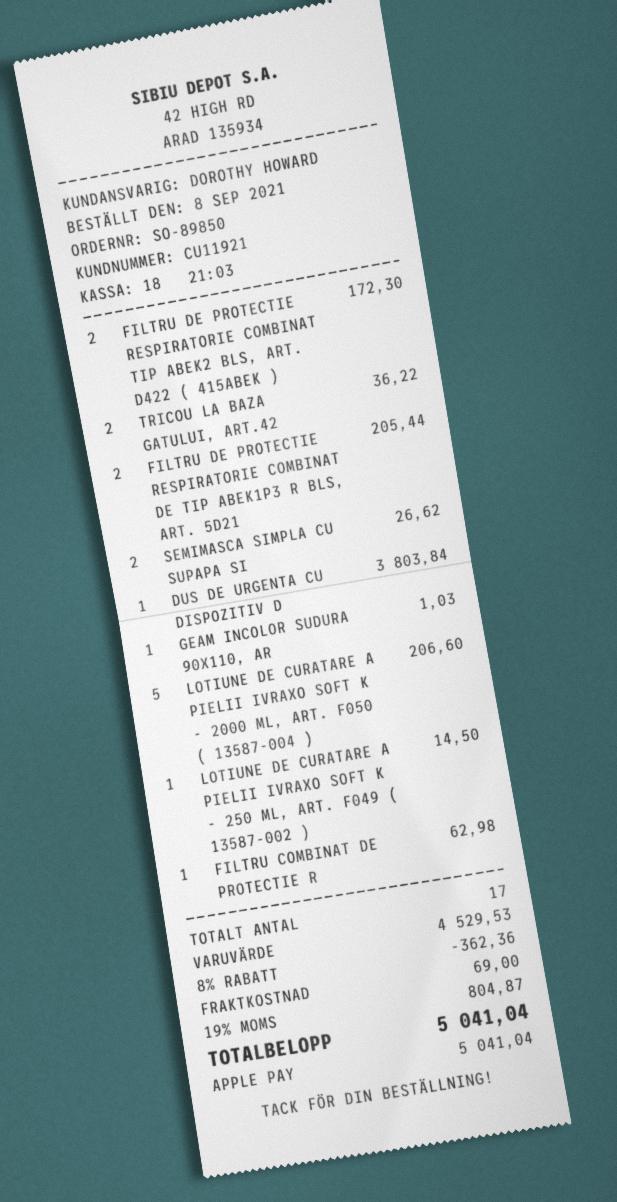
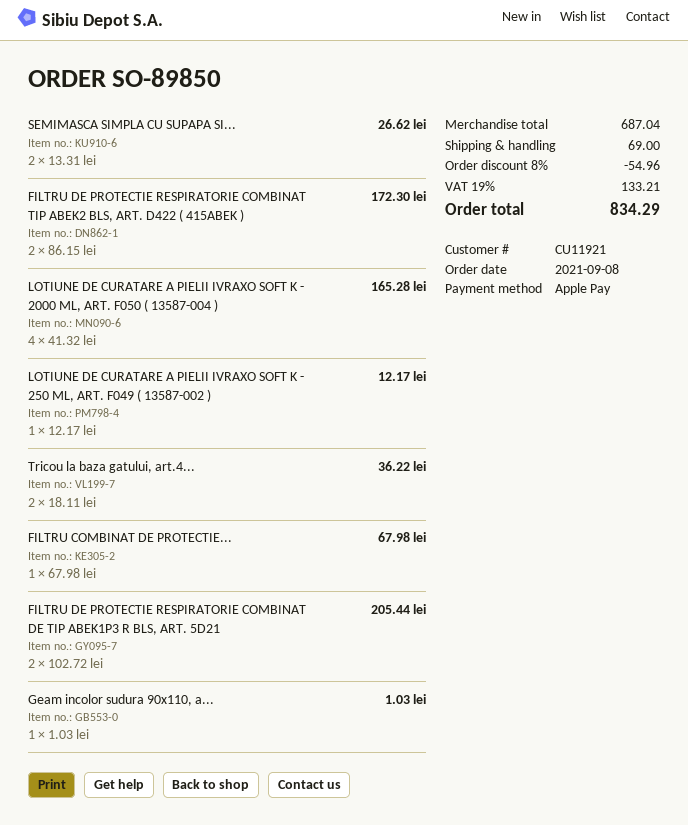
DUS DE URGENTA CU DISPOZITIV D: 1 for 3803.84 -> none
LOTIUNE DE CURATARE A PIELII IVRAXO SOFT K - 2000 ML, ART. F050 ( 13587-004 ): 5 for 206.60 -> 4 for 165.28
LOTIUNE DE CURATARE A PIELII IVRAXO SOFT K - 250 ML, ART. F049 ( 13587-002 ): 1 for 14.50 -> 1 for 12.17
FILTRU COMBINAT DE PROTECTIE R: 1 for 62.98 -> 1 for 67.98
subtotal: 4529.53 -> 687.04
discount: 8% = 362.36 -> 8% = 54.96
tax: 19% = 804.87 -> 19% = 133.21
total: 5041.04 -> 834.29

